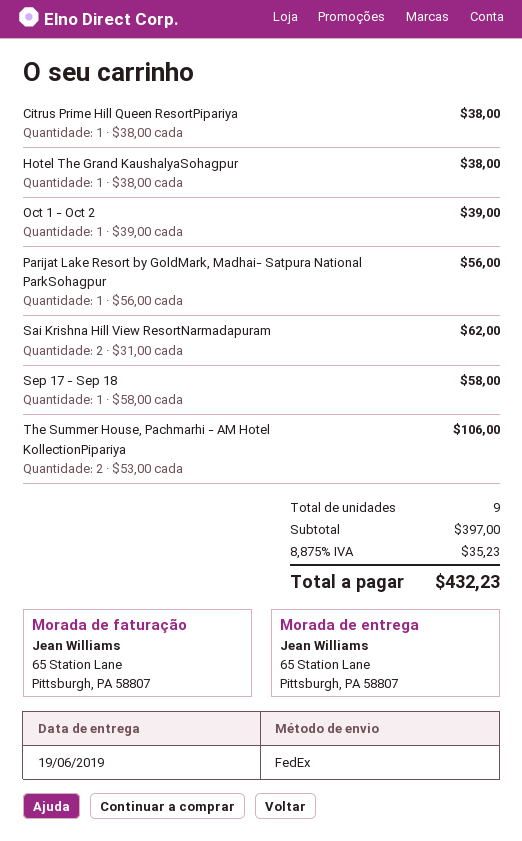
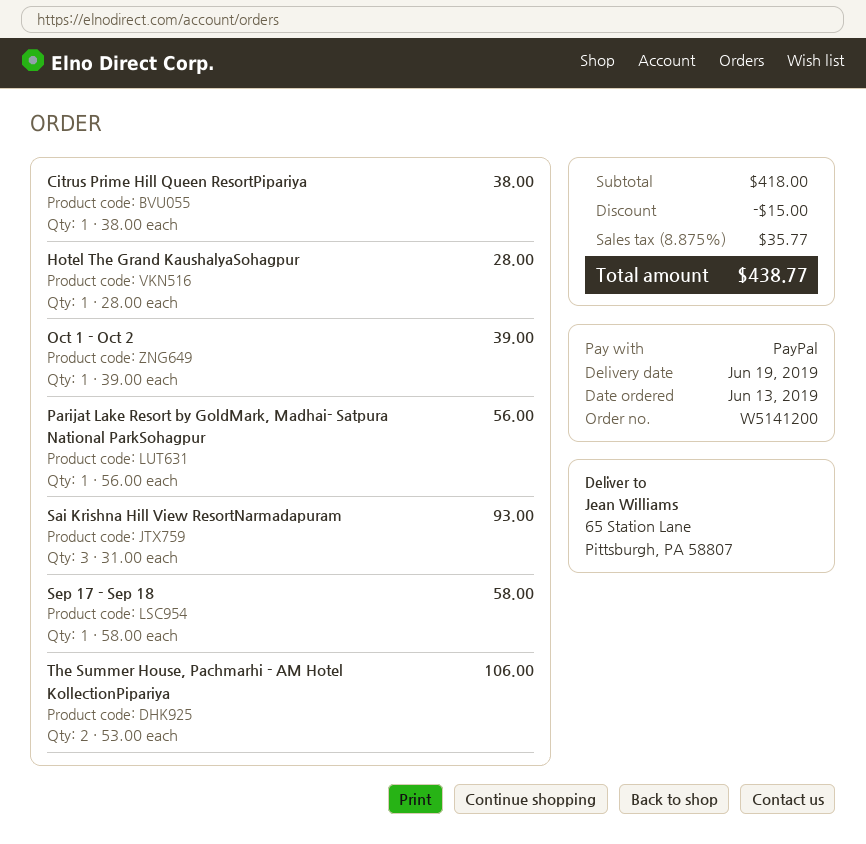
Hotel The Grand KaushalyaSohagpur: 1 x 38.00 = 38.00 -> 1 x 28.00 = 28.00
Sai Krishna Hill View ResortNarmadapuram: 2 x 31.00 = 62.00 -> 3 x 31.00 = 93.00
subtotal: 397.00 -> 418.00
discount: none -> 15.00
tax: 8.875% = 35.23 -> 8.875% = 35.77
total: 432.23 -> 438.77

